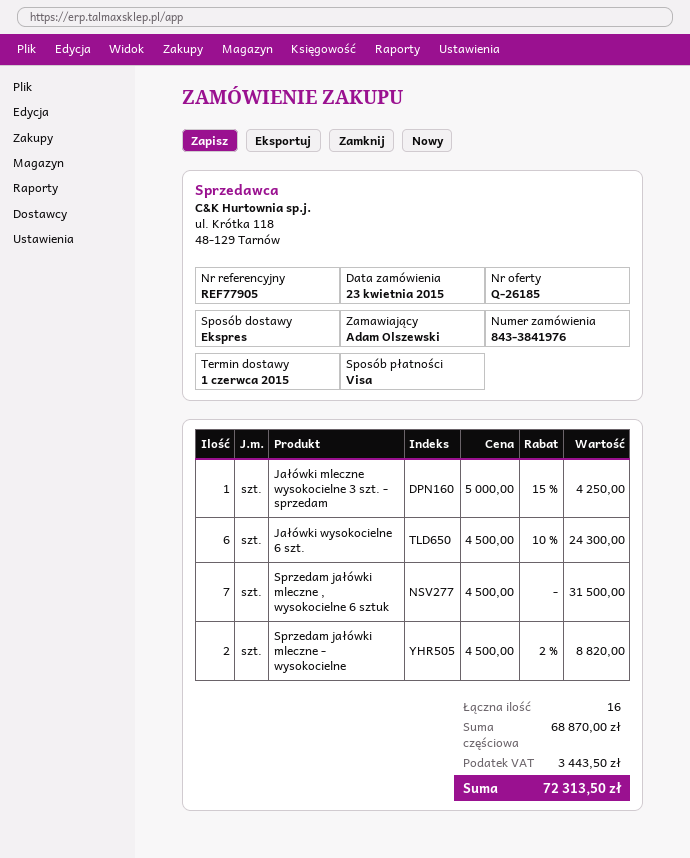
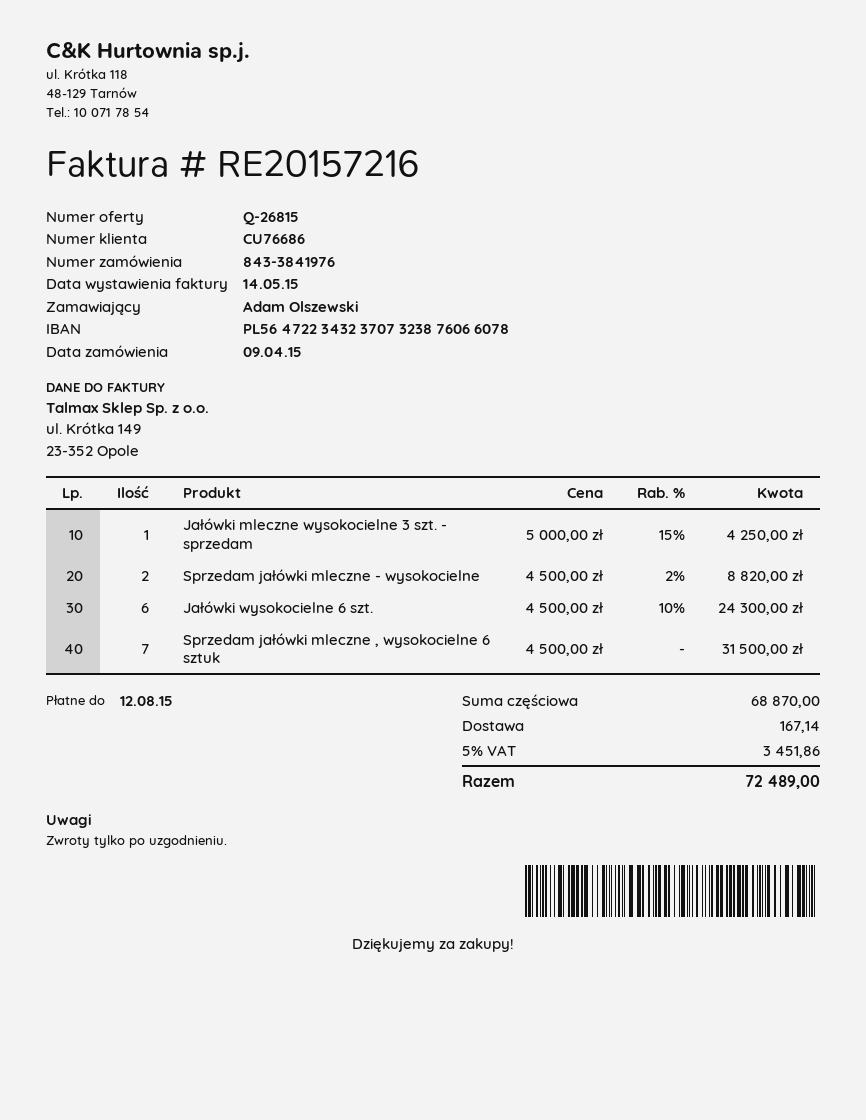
quote number: Q-26185 -> Q-26815
order date: 2015-04-23 -> 2015-04-09
shipping: none -> 167.14
tax: 3443.50 -> 3451.86
total: 72313.50 -> 72489.00

